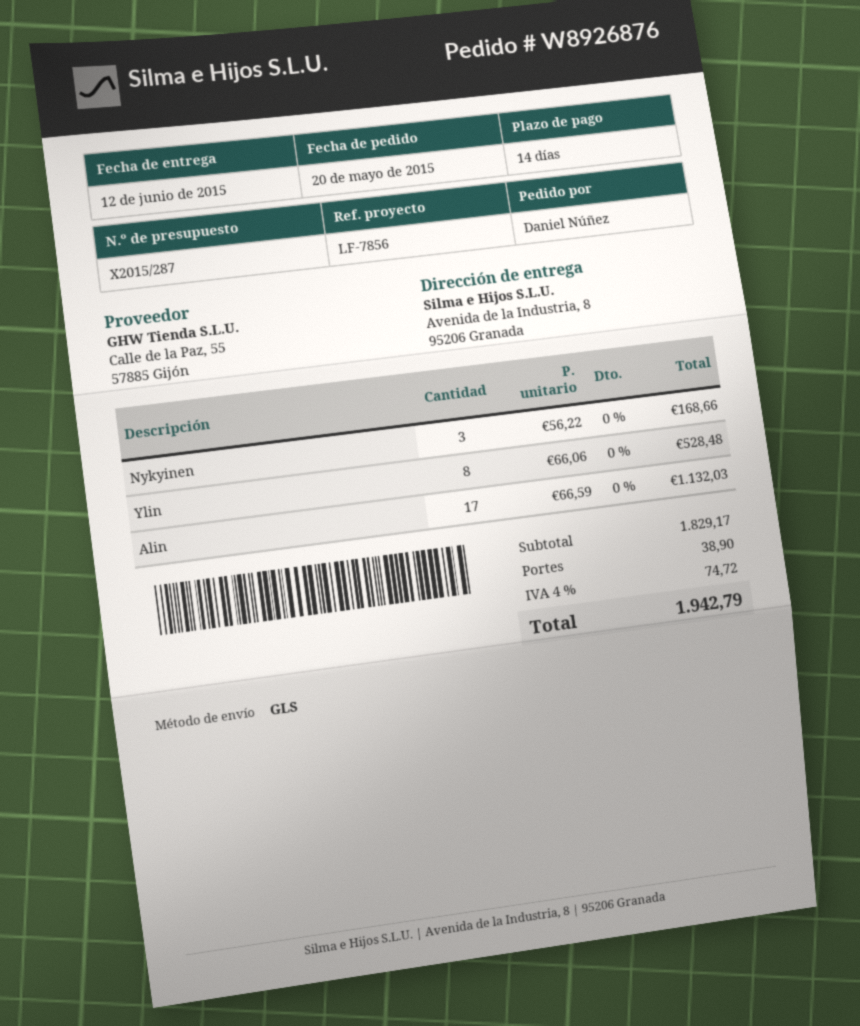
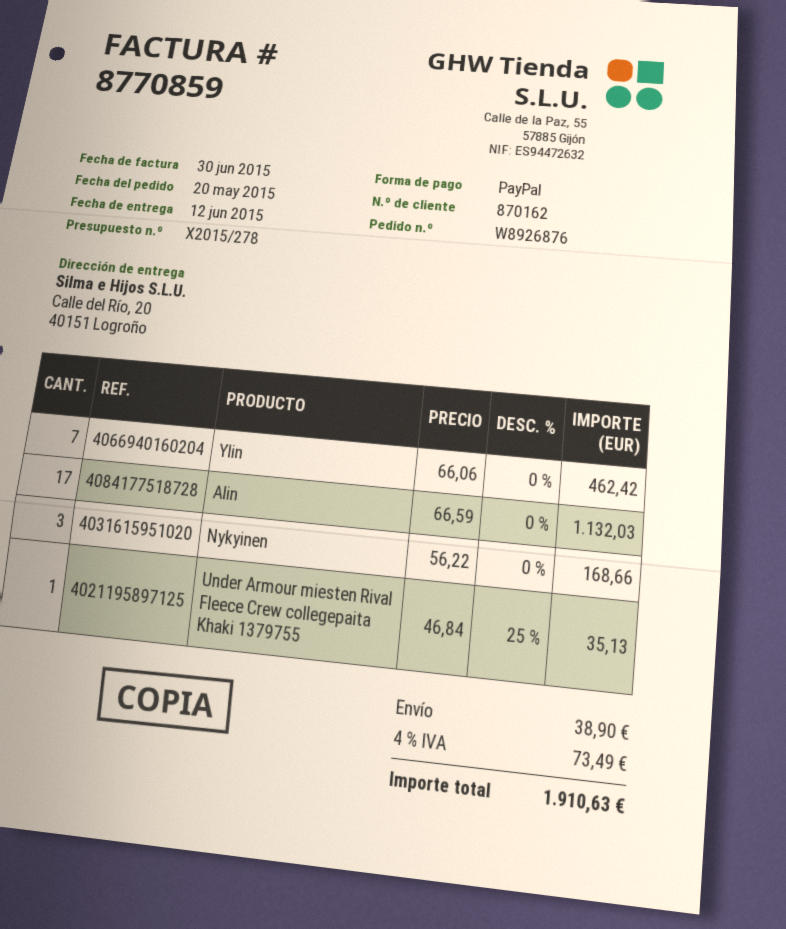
quote number: X2015/287 -> X2015/278
ship to: Avenida de la Industria, 8, 95206 Granada -> Calle del Río, 20, 40151 Logroño
Ylin: 8 x 66.06 = 528.48 -> 7 x 66.06 = 462.42
Under Armour miesten Rival Fleece Crew collegepaita Khaki 1379755: none -> 1 x 46.84 - 25% = 35.13
tax: 4% = 74.72 -> 4% = 73.49
total: 1942.79 -> 1910.63

